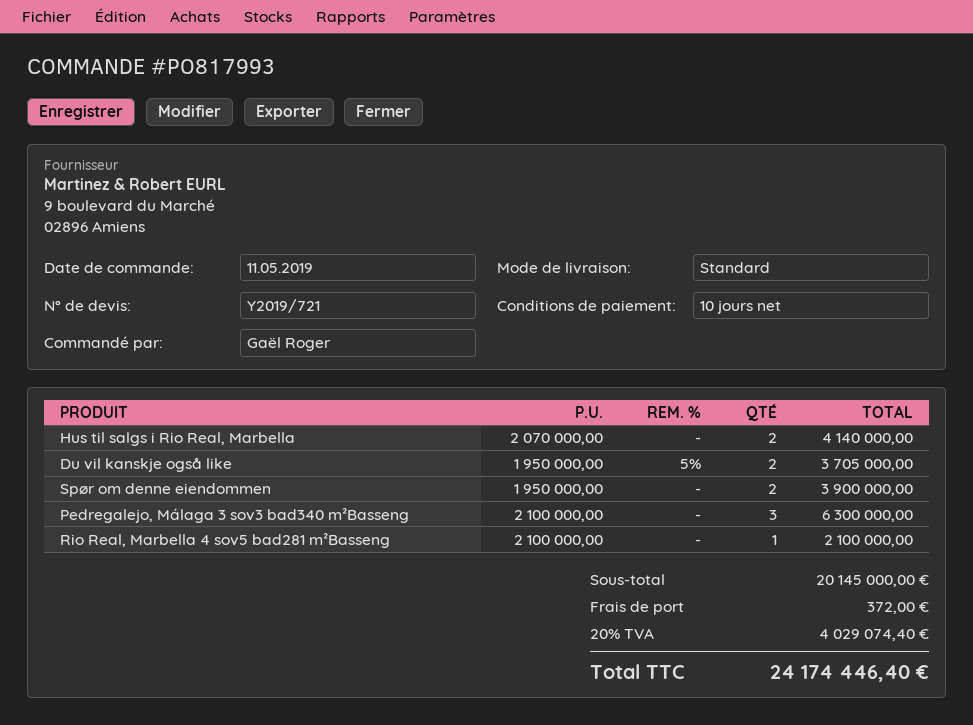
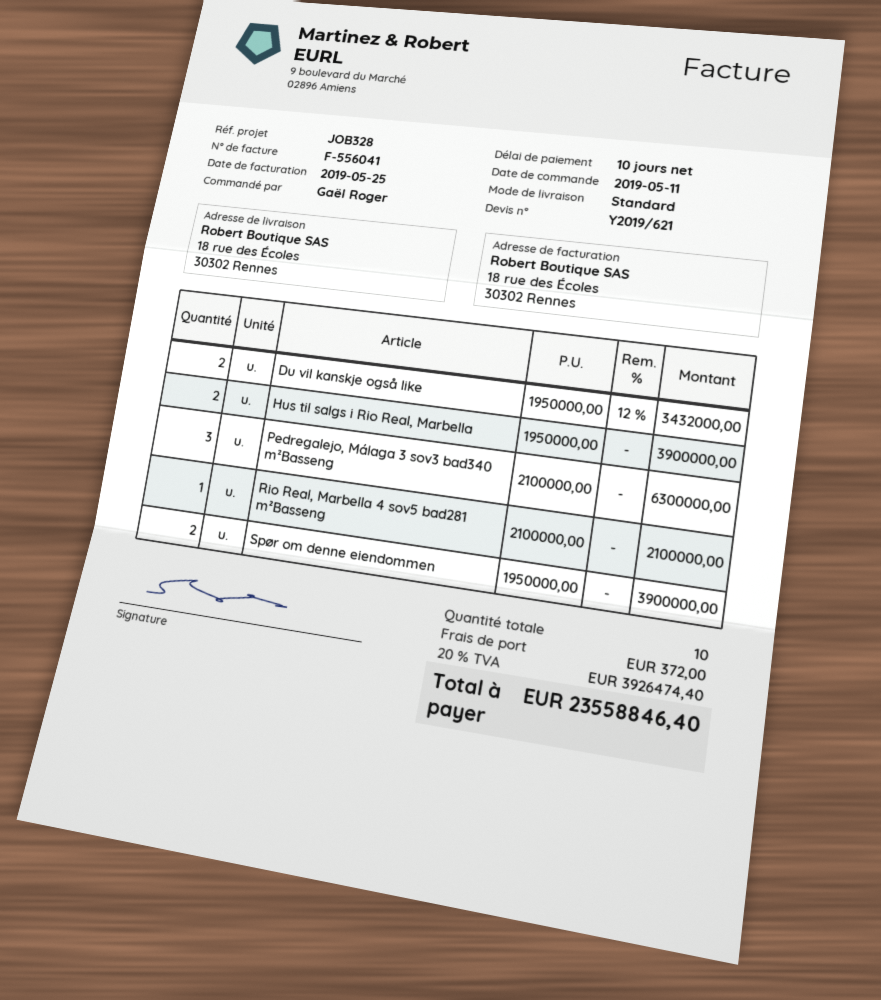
quote number: Y2019/721 -> Y2019/621
Hus til salgs i Rio Real, Marbella: 2 x 2070000.00 = 4140000.00 -> 2 x 1950000.00 = 3900000.00
Du vil kanskje også like: 2 x 1950000.00 - 5% = 3705000.00 -> 2 x 1950000.00 - 12% = 3432000.00
tax: 20% = 4029074.40 -> 20% = 3926474.40
total: 24174446.40 -> 23558846.40

